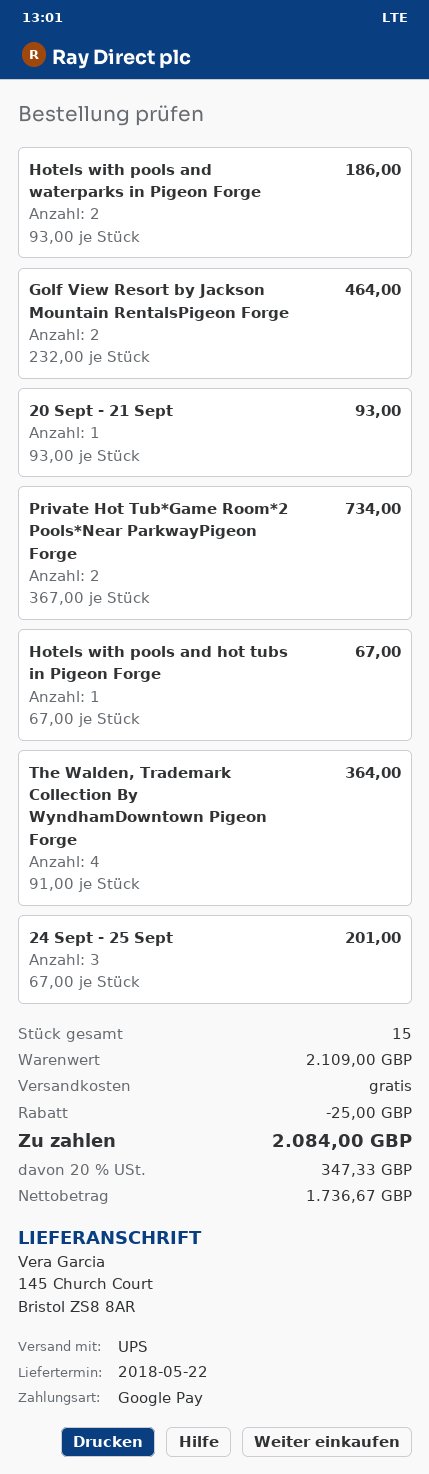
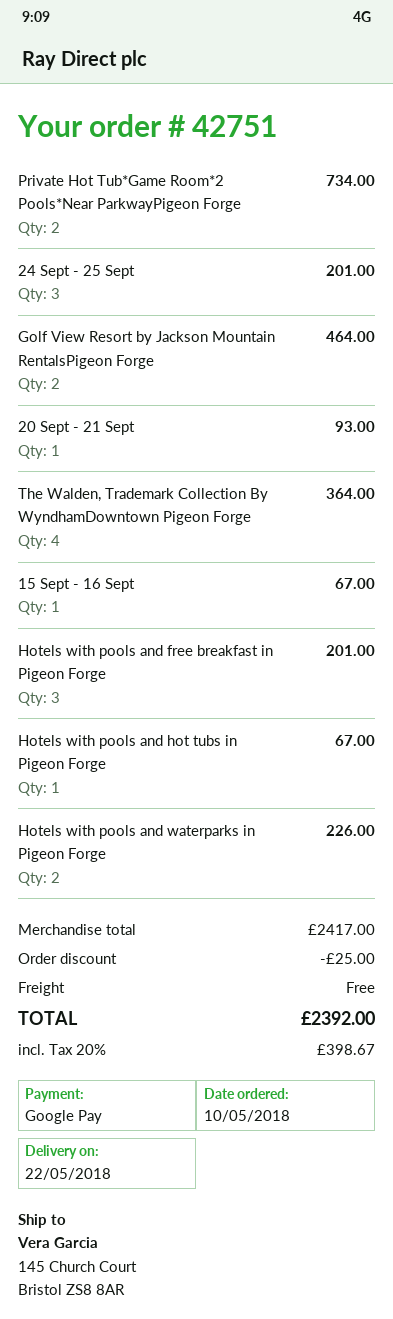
Hotels with pools and waterparks in Pigeon Forge: 2 for 186.00 -> 2 for 226.00
15 Sept - 16 Sept: none -> 1 for 67.00
Hotels with pools and free breakfast in Pigeon Forge: none -> 3 for 201.00
subtotal: 2109.00 -> 2417.00
tax: 20% = 347.33 -> 20% = 398.67
total: 2084.00 -> 2392.00

